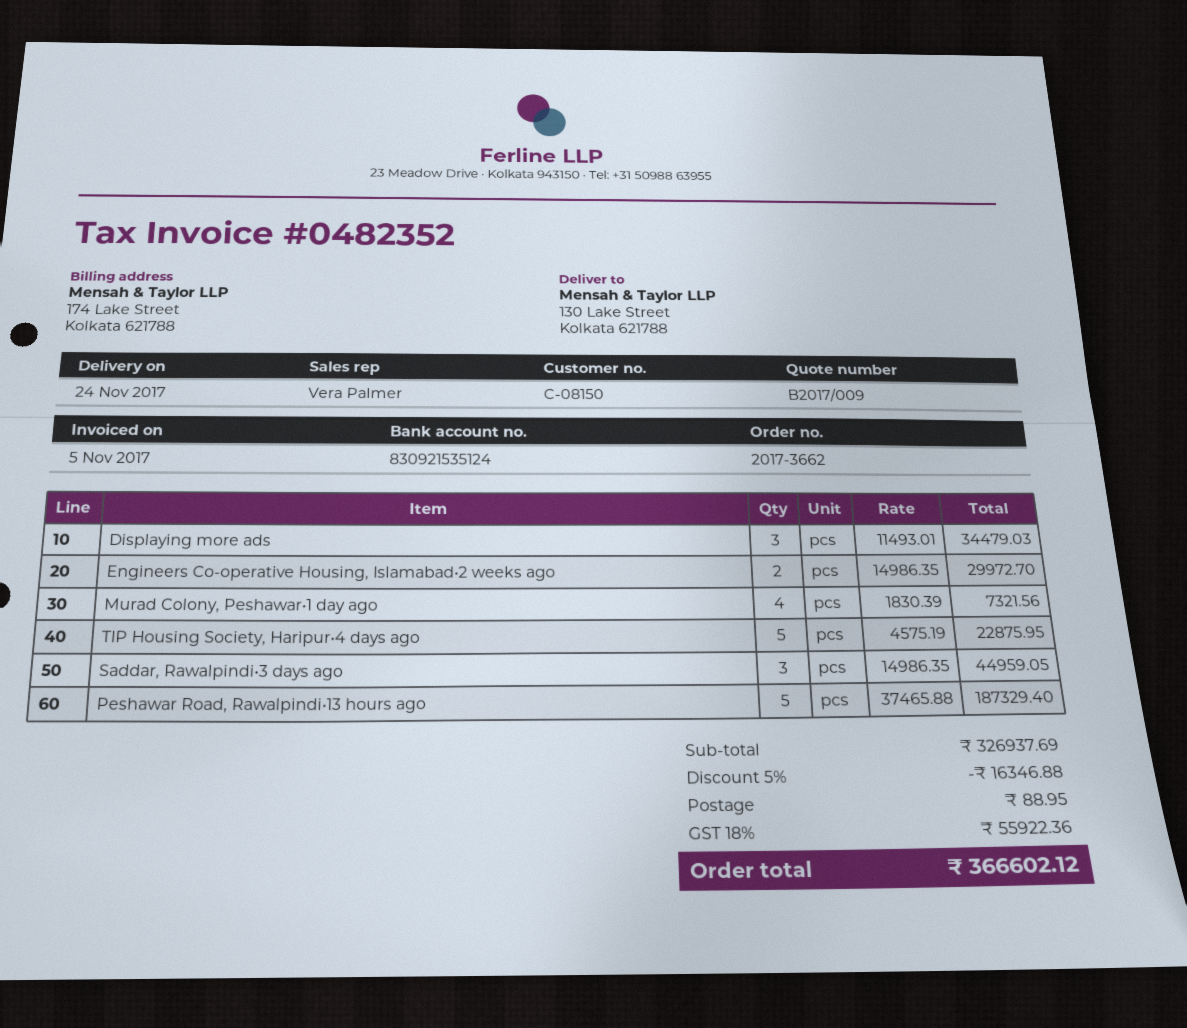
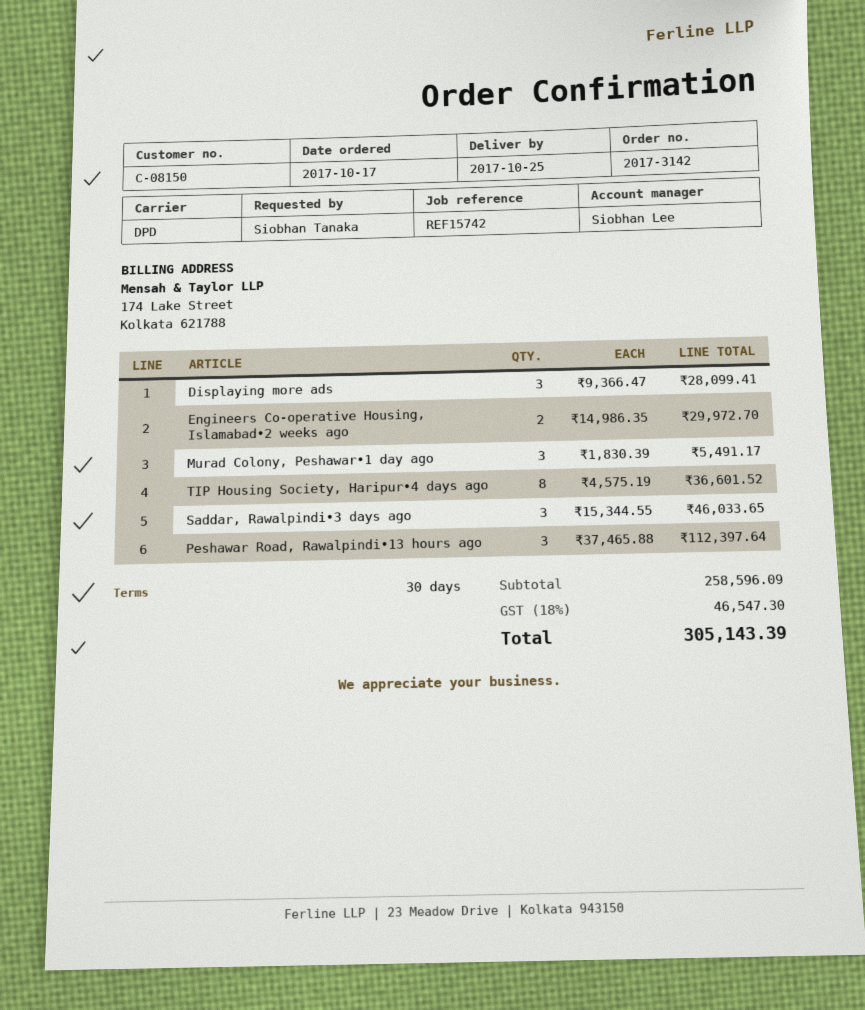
order number: 2017-3662 -> 2017-3142
delivery date: 2017-11-24 -> 2017-10-25
sales rep: Vera Palmer -> Siobhan Lee
Displaying more ads: 3 x 11493.01 = 34479.03 -> 3 x 9366.47 = 28099.41
Murad Colony, Peshawar•1 day ago: 4 x 1830.39 = 7321.56 -> 3 x 1830.39 = 5491.17
TIP Housing Society, Haripur•4 days ago: 5 x 4575.19 = 22875.95 -> 8 x 4575.19 = 36601.52
Saddar, Rawalpindi•3 days ago: 3 x 14986.35 = 44959.05 -> 3 x 15344.55 = 46033.65
Peshawar Road, Rawalpindi•13 hours ago: 5 x 37465.88 = 187329.40 -> 3 x 37465.88 = 112397.64
subtotal: 326937.69 -> 258596.09
discount: 5% = 16346.88 -> none
shipping: 88.95 -> none
tax: 18% = 55922.36 -> 18% = 46547.30
total: 366602.12 -> 305143.39

